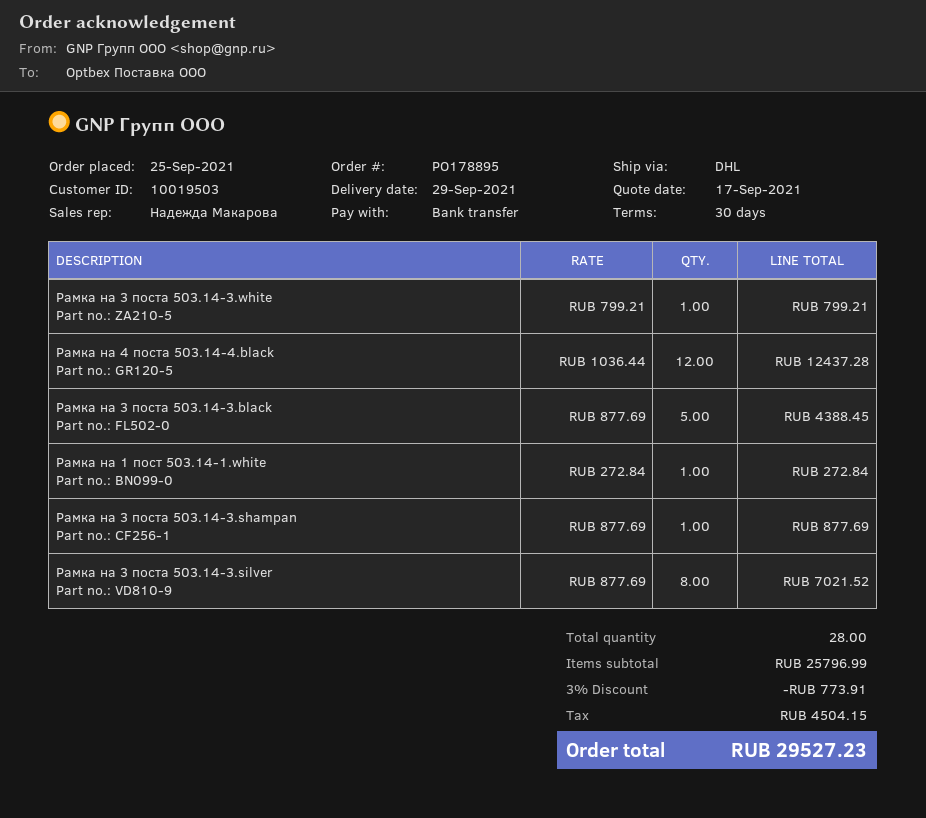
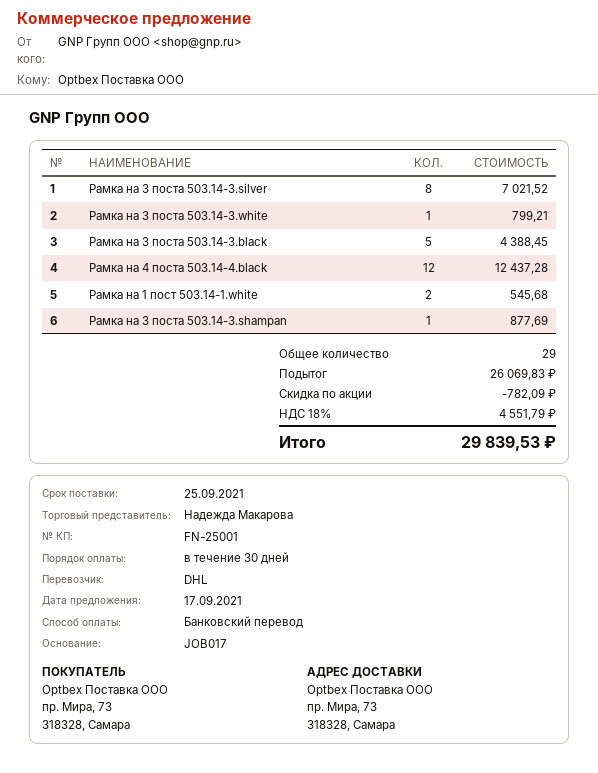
delivery date: 2021-09-29 -> 2021-09-25
Рамка на 1 пост 503.14-1.white: 1 for 272.84 -> 2 for 545.68
total quantity: 28 -> 29
subtotal: 25796.99 -> 26069.83
discount: 773.91 -> 782.09
tax: 4504.15 -> 4551.79
total: 29527.23 -> 29839.53

